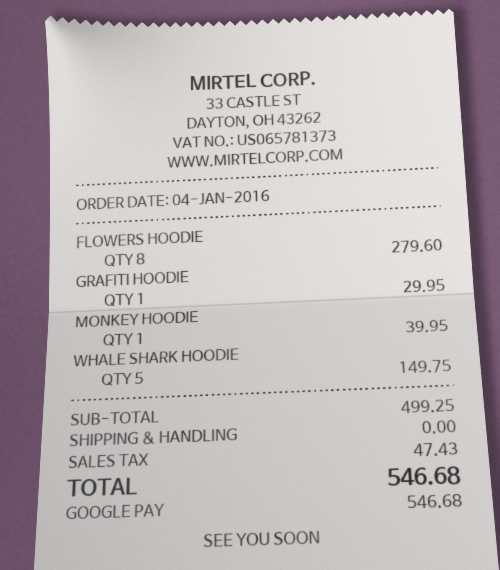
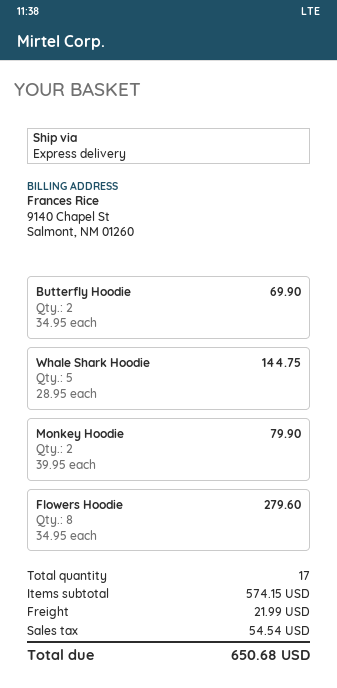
GRAFITI HOODIE: 1 for 29.95 -> none
MONKEY HOODIE: 1 for 39.95 -> 2 for 79.90
WHALE SHARK HOODIE: 5 for 149.75 -> 5 for 144.75
Butterfly Hoodie: none -> 2 for 69.90
subtotal: 499.25 -> 574.15
shipping: 0.00 -> 21.99
tax: 47.43 -> 54.54
total: 546.68 -> 650.68

